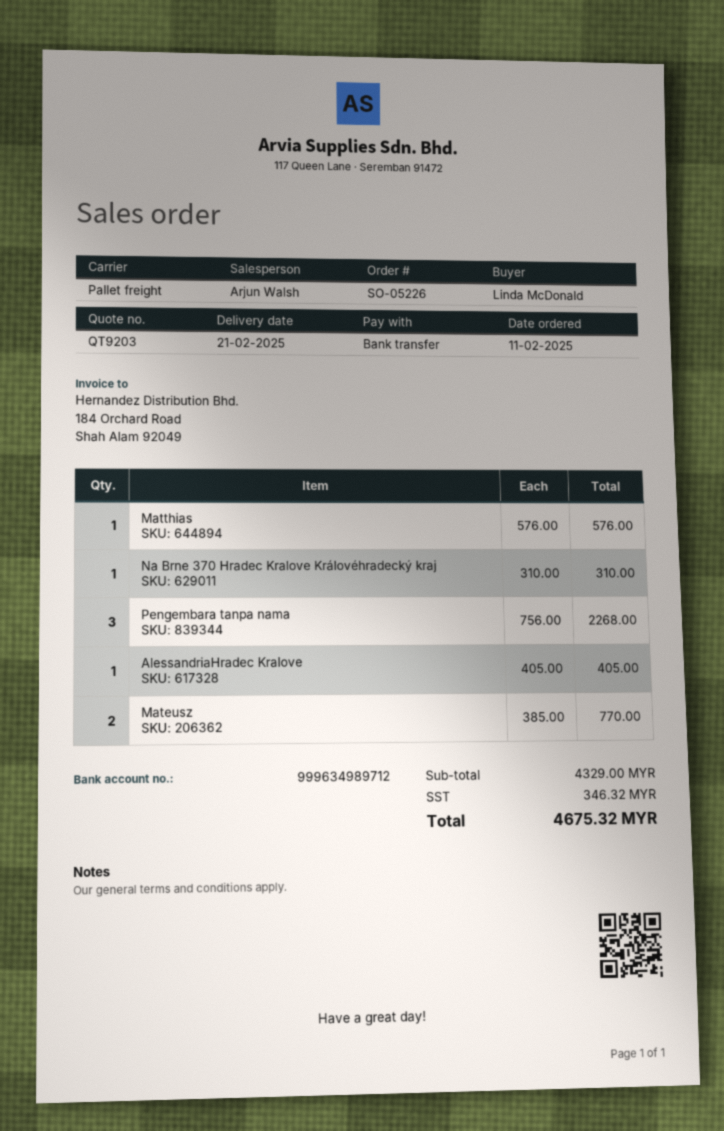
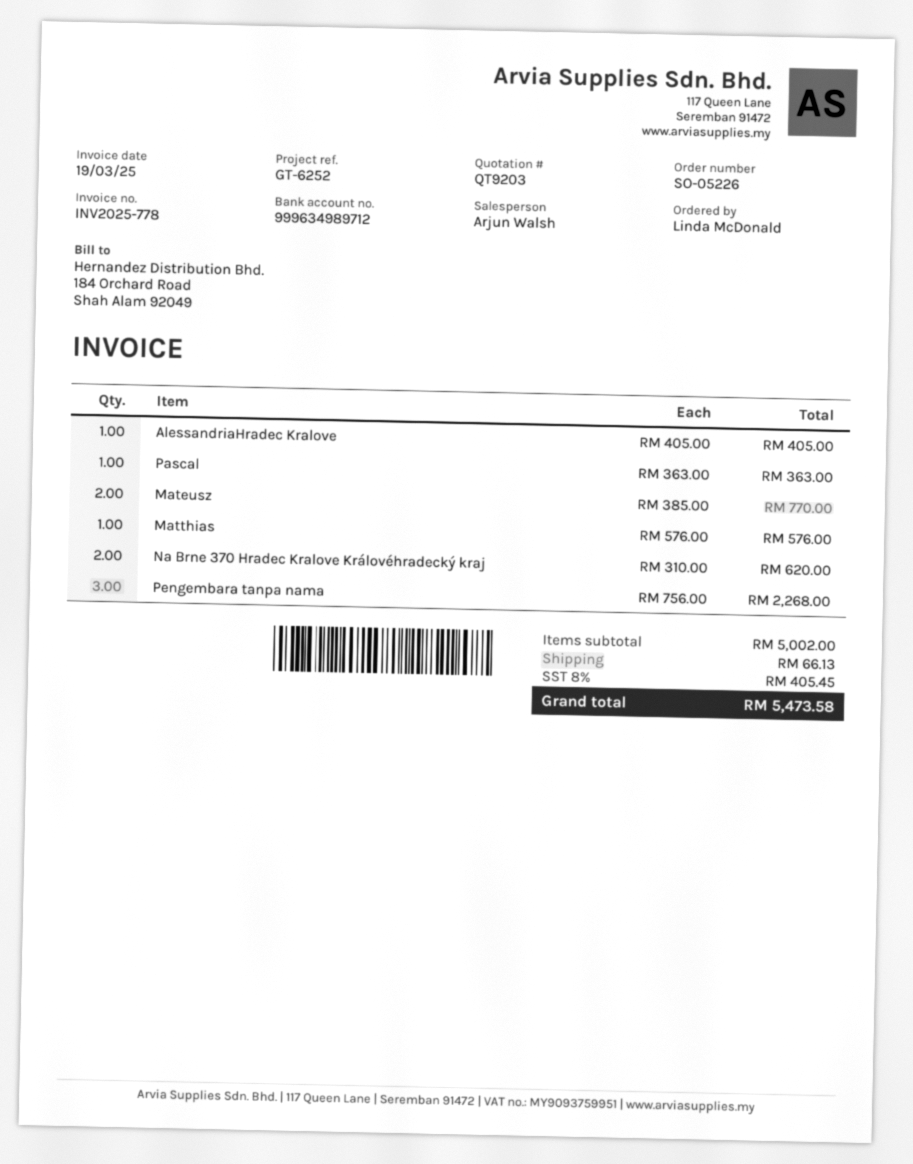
Na Brne 370 Hradec Kralove Královéhradecký kraj: 1 x 310.00 = 310.00 -> 2 x 310.00 = 620.00
Pascal: none -> 1 x 363.00 = 363.00
subtotal: 4329.00 -> 5002.00
shipping: none -> 66.13
tax: 346.32 -> 405.45
total: 4675.32 -> 5473.58

